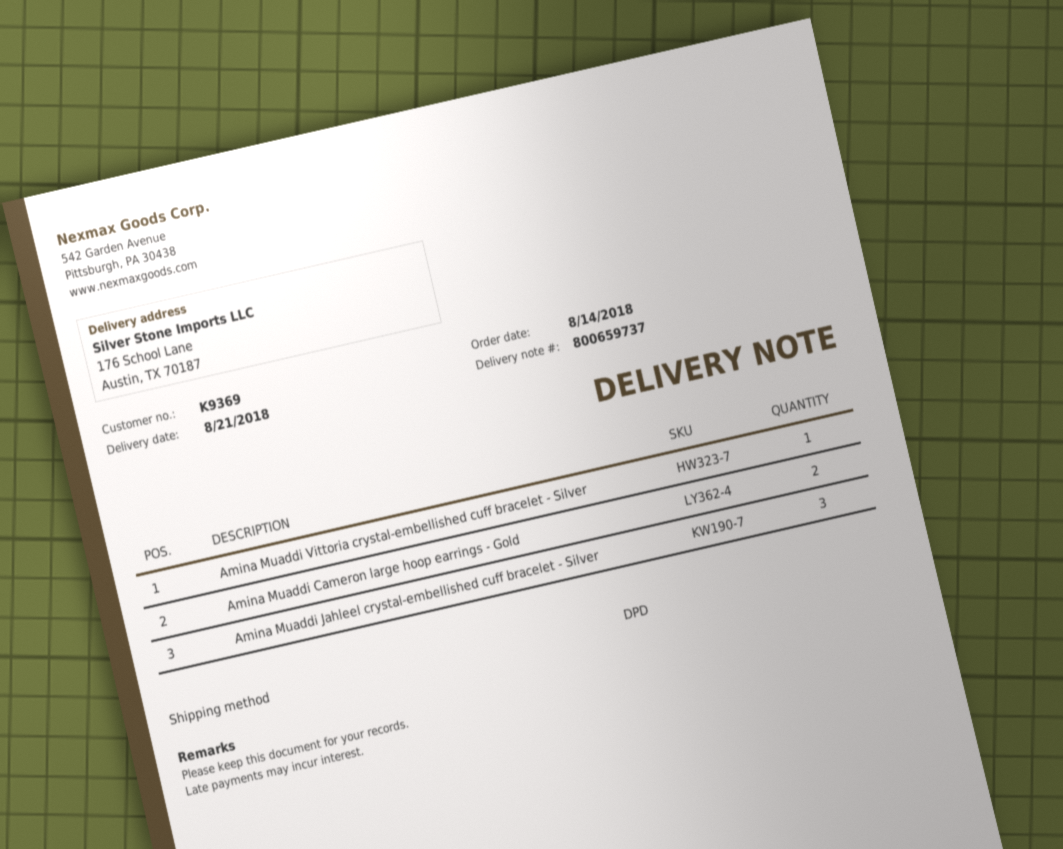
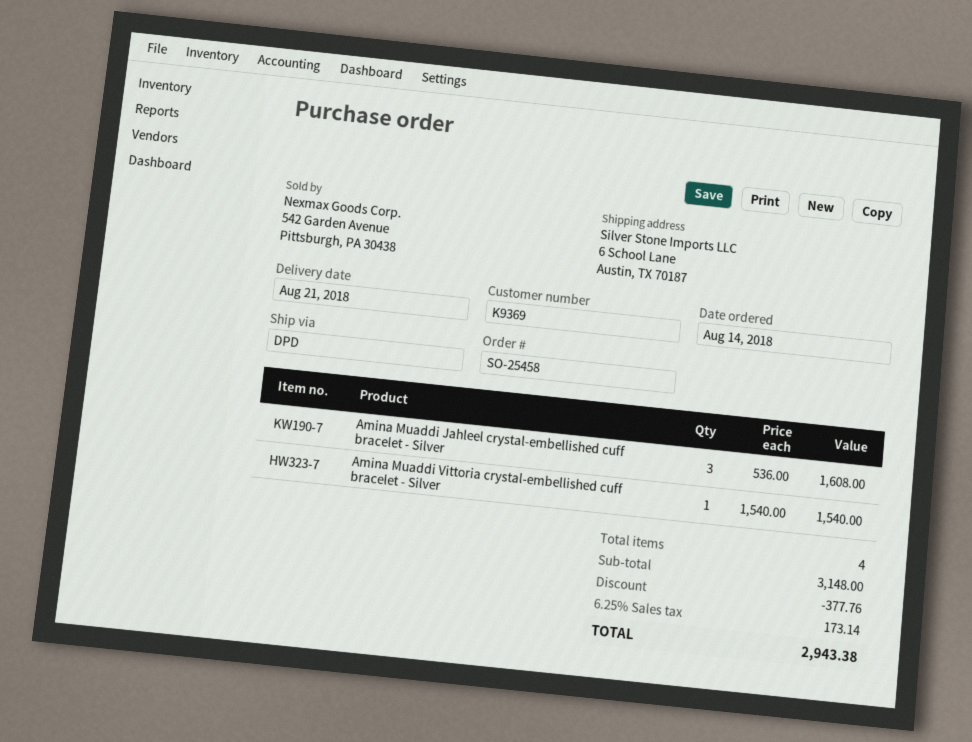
ship to: 176 School Lane, Austin, TX 70187 -> 6 School Lane, Austin, TX 70187
Amina Muaddi Cameron large hoop earrings - Gold: 2 -> none

